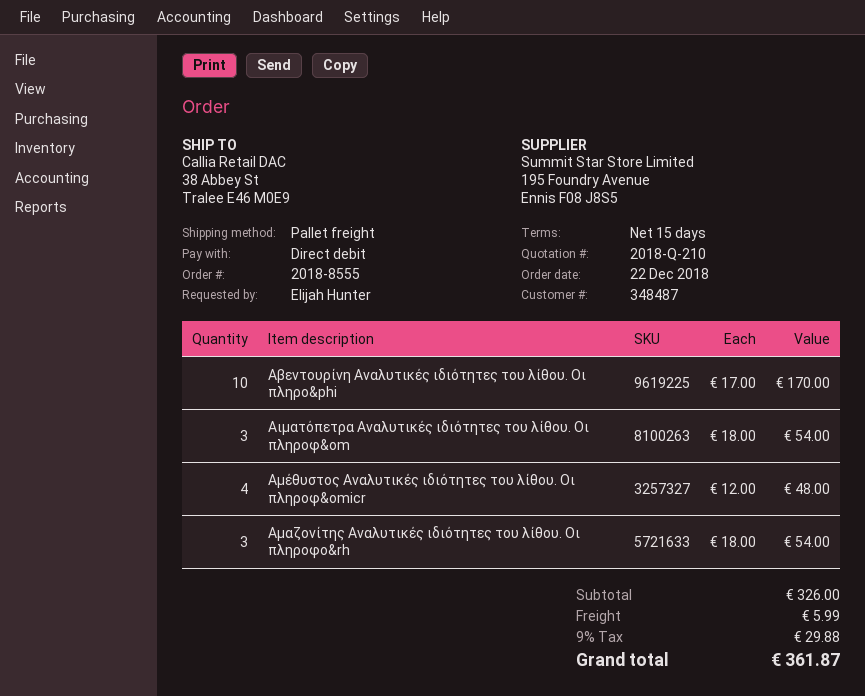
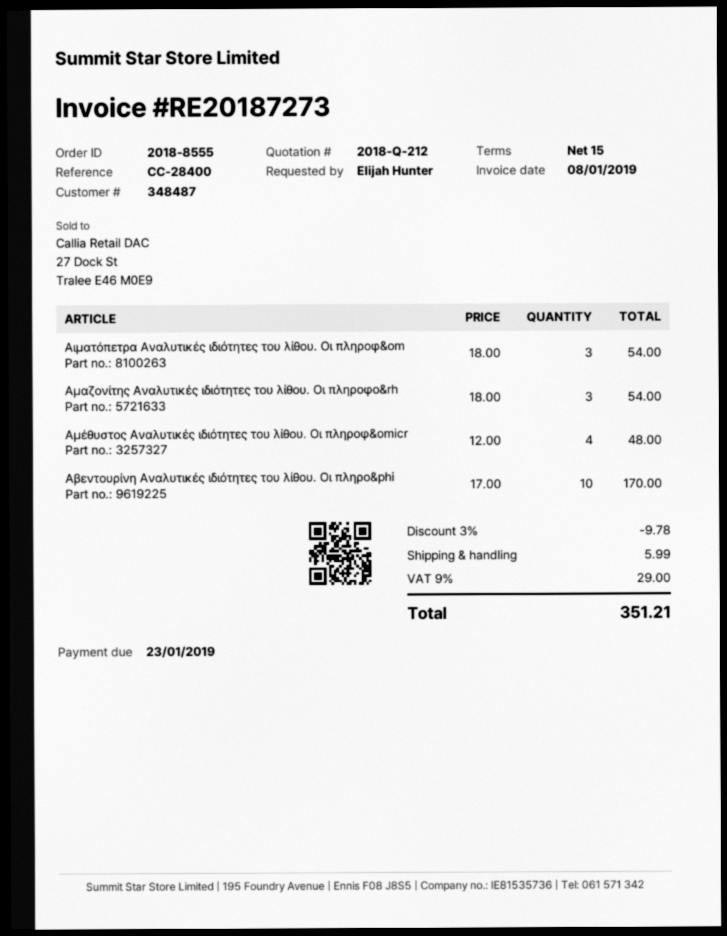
quote number: 2018-Q-210 -> 2018-Q-212
discount: none -> 3% = 9.78
tax: 9% = 29.88 -> 9% = 29.00
total: 361.87 -> 351.21

